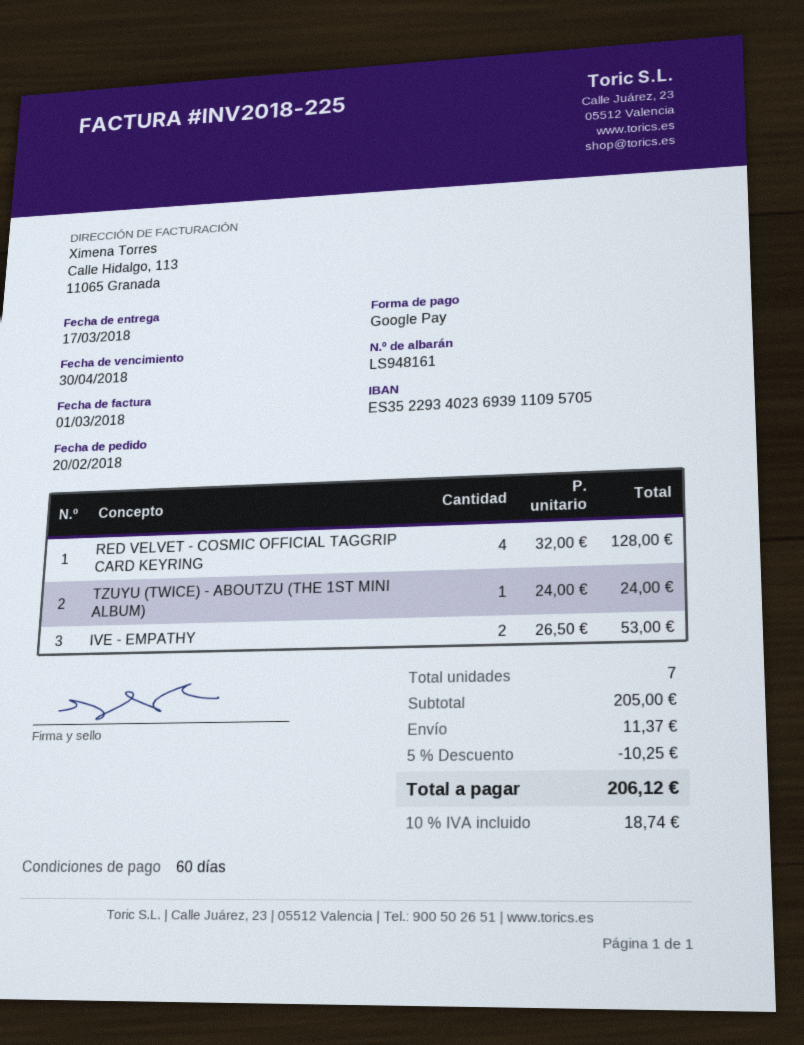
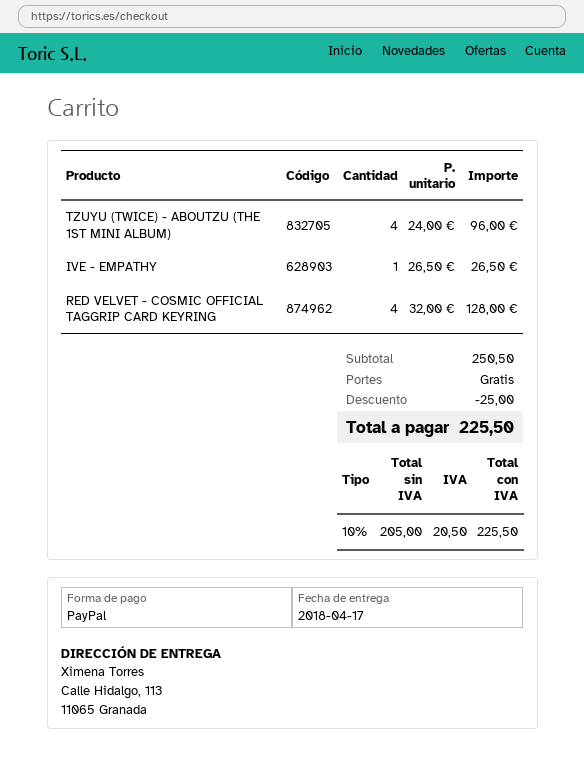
delivery date: 2018-03-17 -> 2018-04-17
payment method: Google Pay -> PayPal
TZUYU (TWICE) - ABOUTZU (THE 1ST MINI ALBUM): 1 x 24.00 = 24.00 -> 4 x 24.00 = 96.00
IVE - EMPATHY: 2 x 26.50 = 53.00 -> 1 x 26.50 = 26.50
subtotal: 205.00 -> 250.50
discount: 10.25 -> 25.00
shipping: 11.37 -> 0.00
tax: 10% = 18.74 -> 10% = 20.50
total: 206.12 -> 225.50

